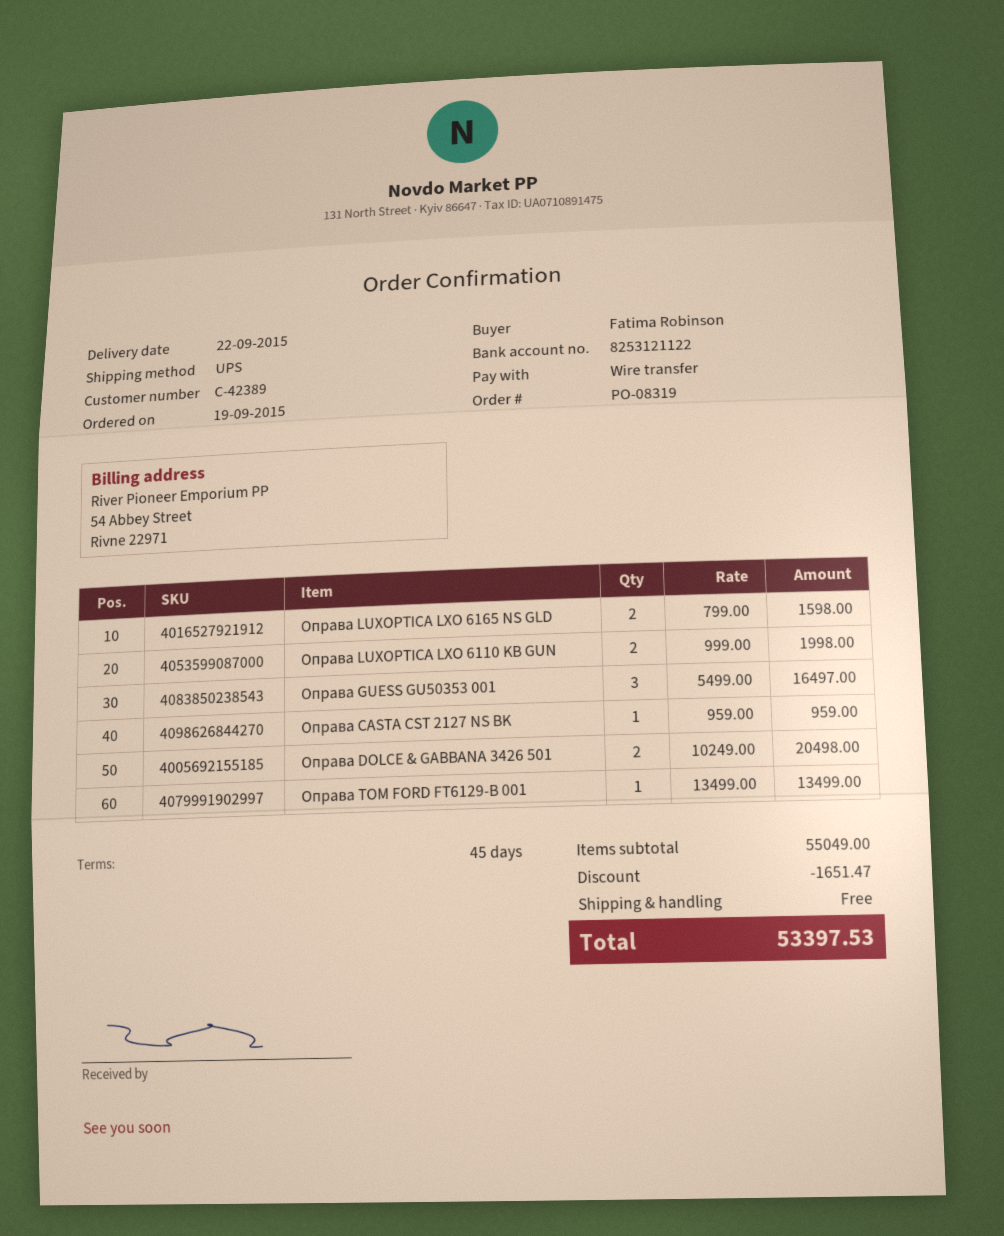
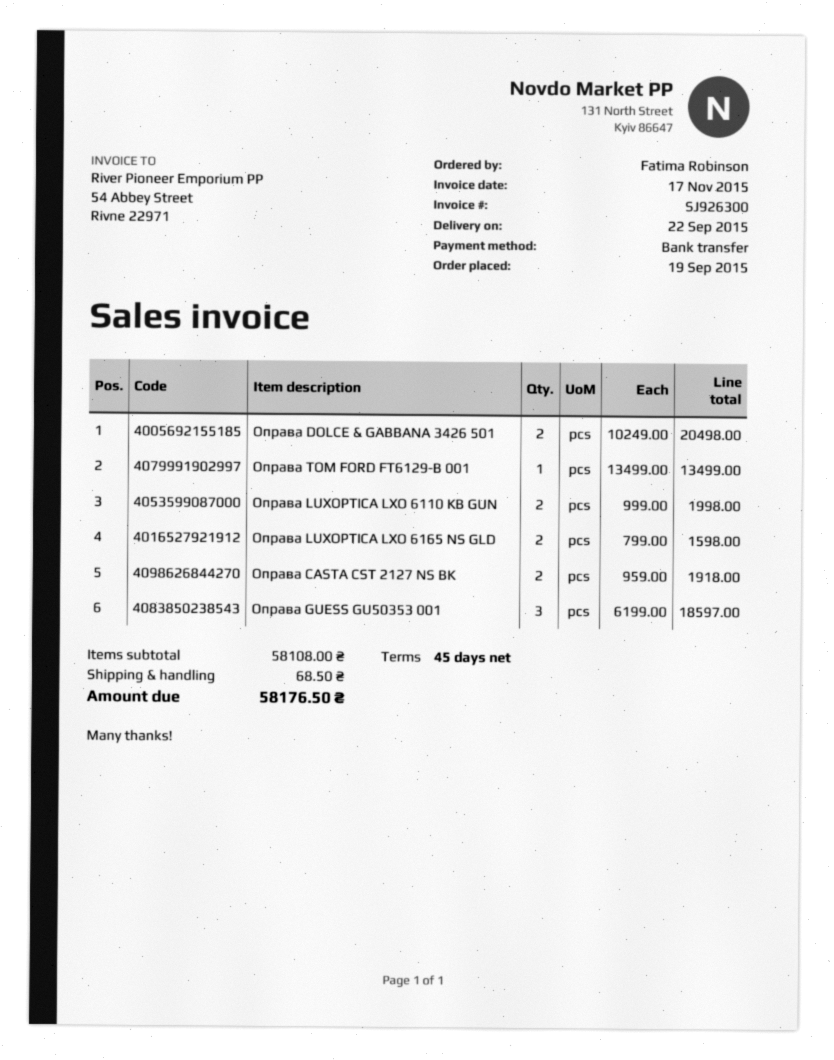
Оправа GUESS GU50353 001: 3 x 5499.00 = 16497.00 -> 3 x 6199.00 = 18597.00
Оправа CASTA CST 2127 NS BK: 1 x 959.00 = 959.00 -> 2 x 959.00 = 1918.00
subtotal: 55049.00 -> 58108.00
discount: 1651.47 -> none
shipping: 0.00 -> 68.50
total: 53397.53 -> 58176.50

